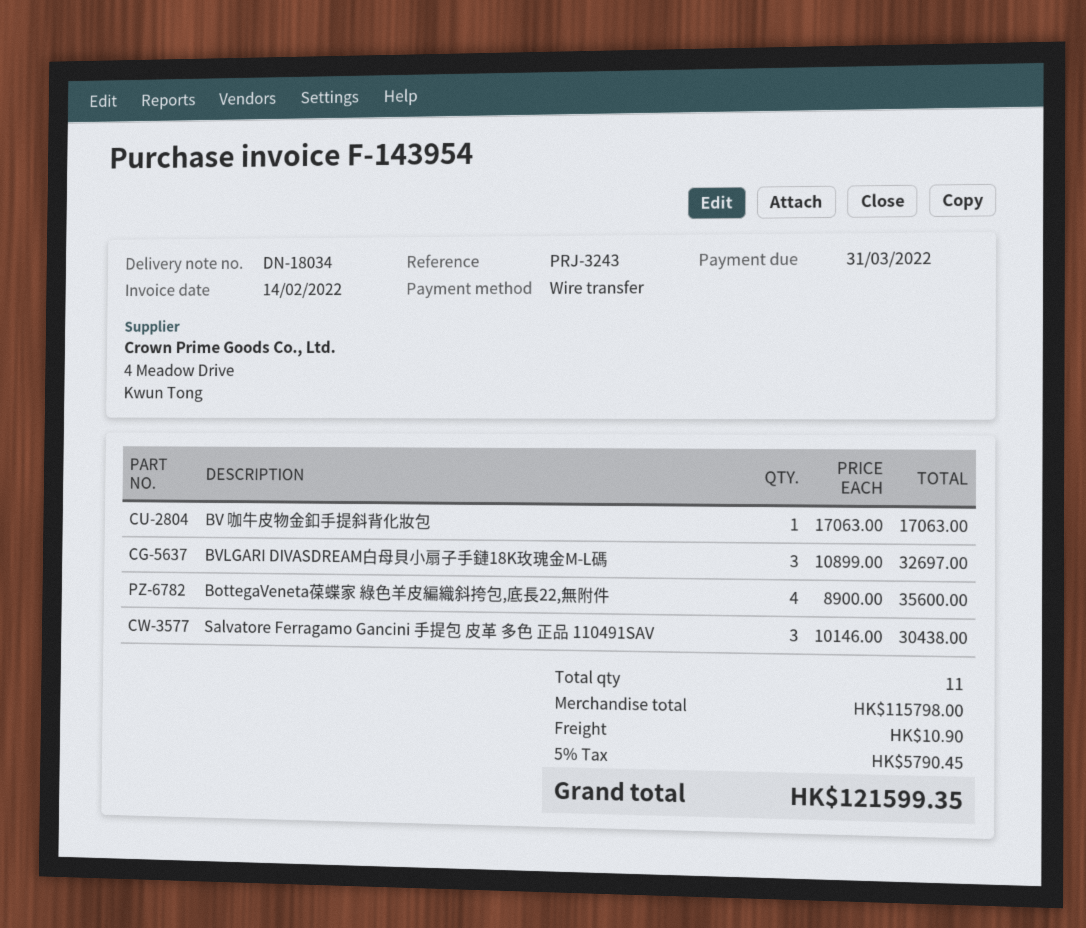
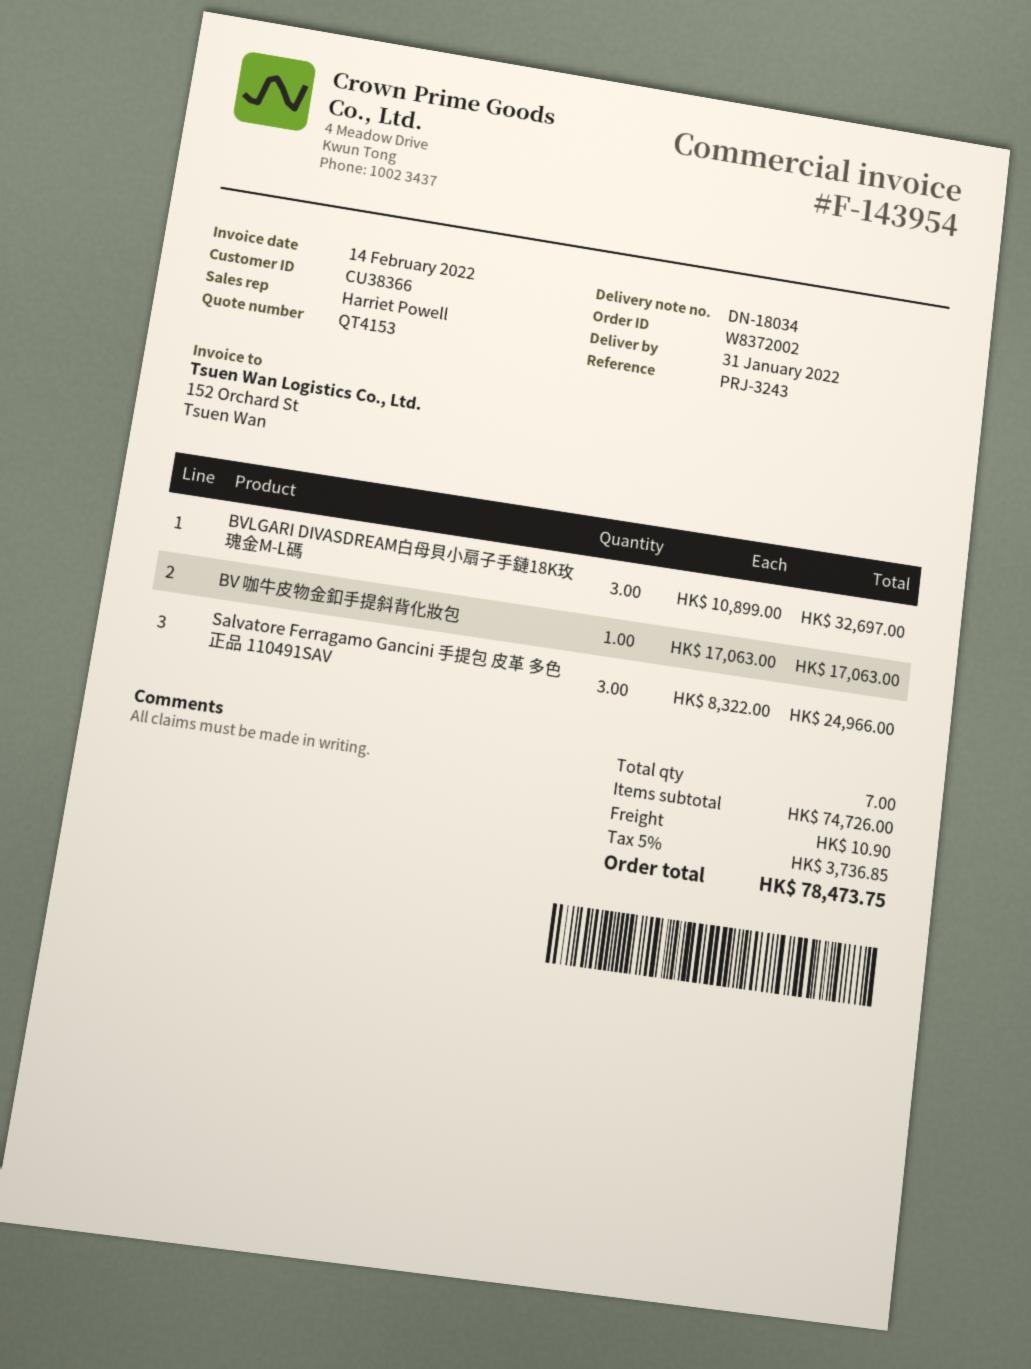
BottegaVeneta葆蝶家 綠色羊皮編織斜挎包,底長22,無附件: 4 x 8900.00 = 35600.00 -> none
Salvatore Ferragamo Gancini 手提包 皮革 多色 正品 110491SAV: 3 x 10146.00 = 30438.00 -> 3 x 8322.00 = 24966.00
total quantity: 11 -> 7
subtotal: 115798.00 -> 74726.00
tax: 5% = 5790.45 -> 5% = 3736.85
total: 121599.35 -> 78473.75

